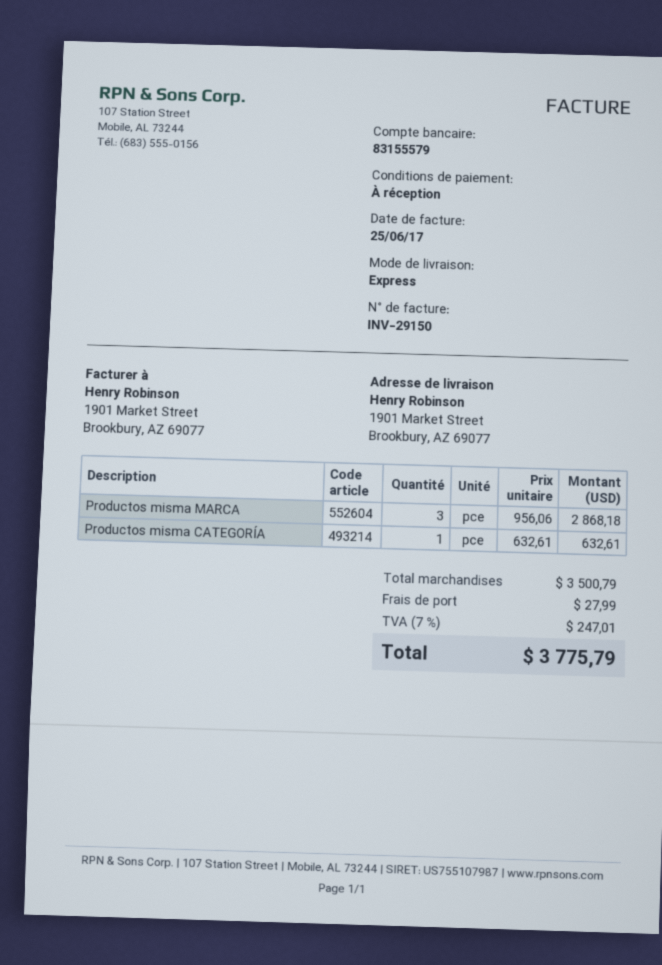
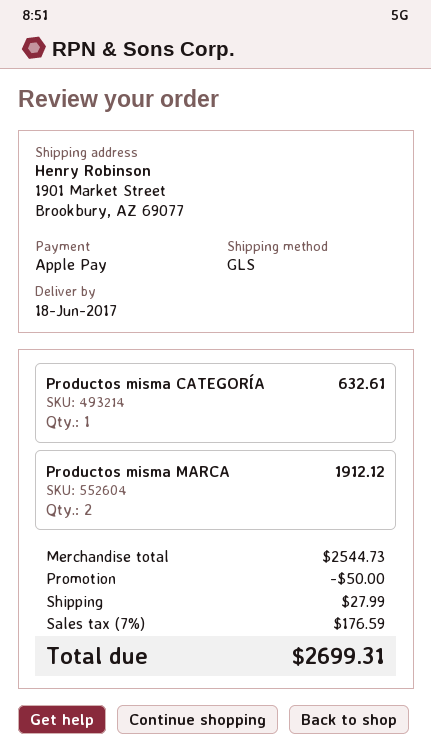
shipping method: express -> GLS
Productos misma MARCA: 3 for 2868.18 -> 2 for 1912.12
subtotal: 3500.79 -> 2544.73
discount: none -> 50.00
tax: 7% = 247.01 -> 7% = 176.59
total: 3775.79 -> 2699.31

